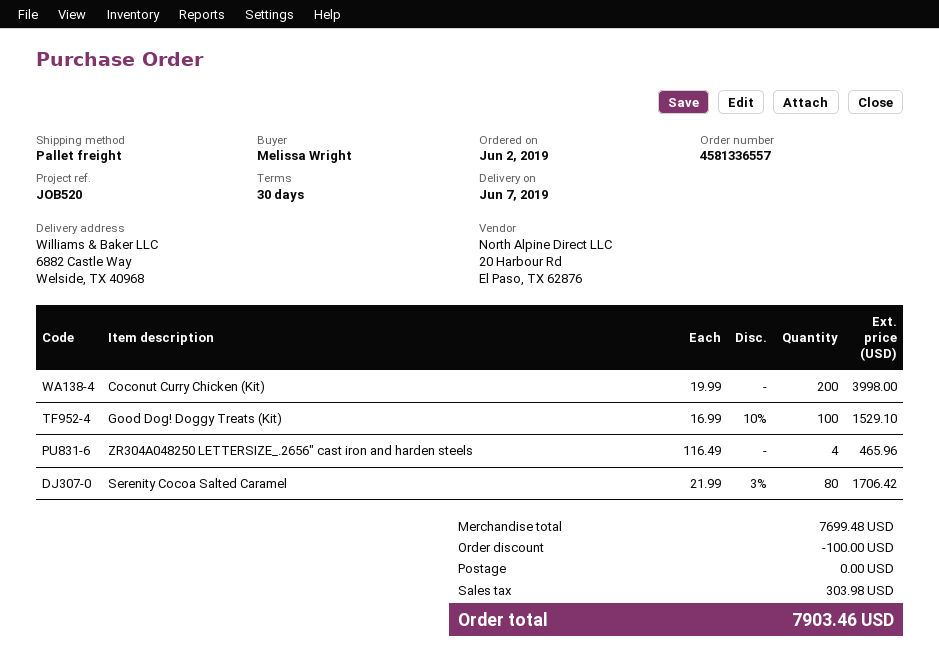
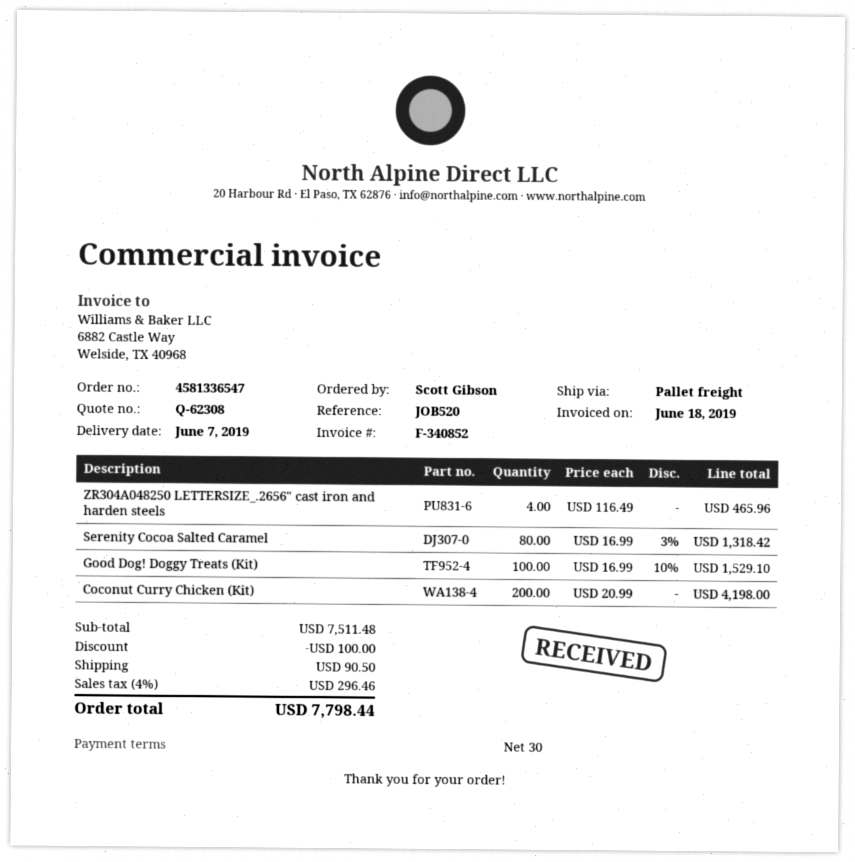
order number: 4581336557 -> 4581336547
ordered by: Melissa Wright -> Scott Gibson
Coconut Curry Chicken (Kit): 200 x 19.99 = 3998.00 -> 200 x 20.99 = 4198.00
Serenity Cocoa Salted Caramel: 80 x 21.99 - 3% = 1706.42 -> 80 x 16.99 - 3% = 1318.42
subtotal: 7699.48 -> 7511.48
shipping: 0.00 -> 90.50
tax: 303.98 -> 296.46
total: 7903.46 -> 7798.44

